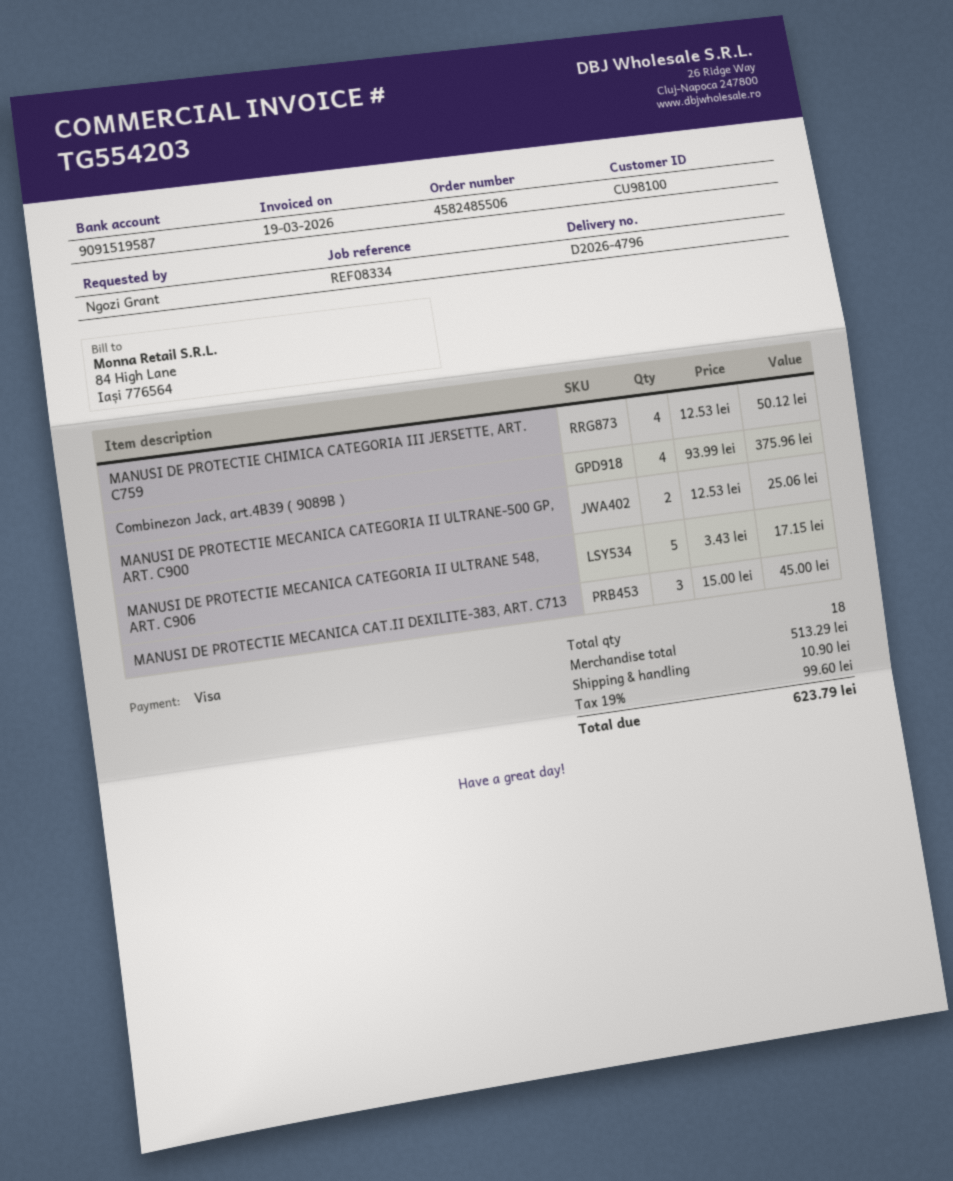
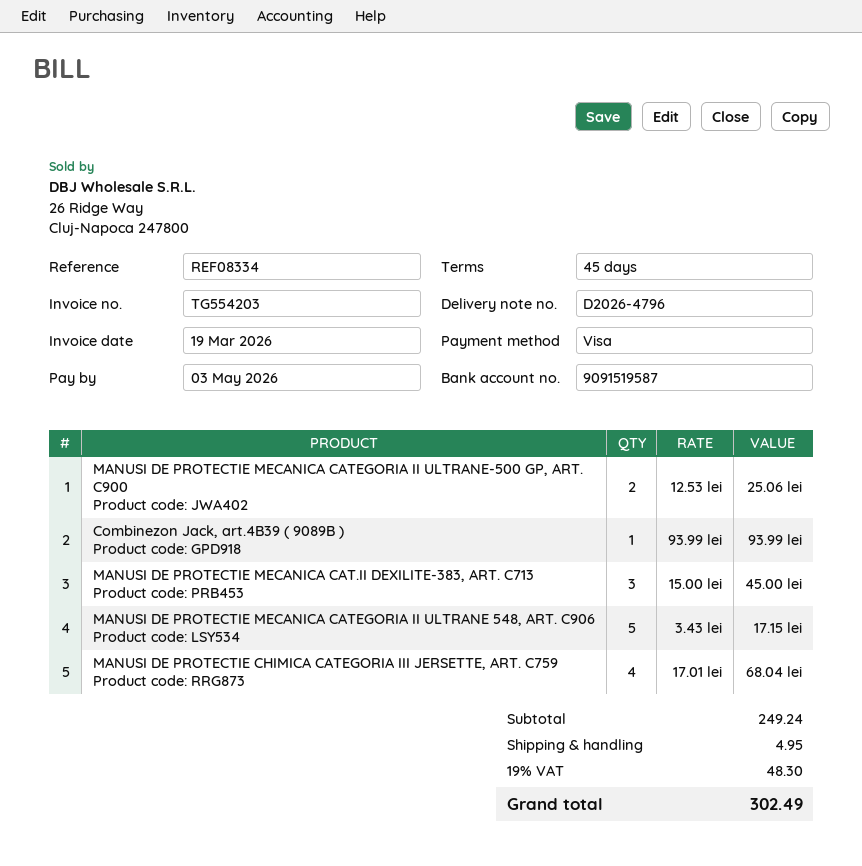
MANUSI DE PROTECTIE CHIMICA CATEGORIA III JERSETTE, ART. C759: 4 x 12.53 = 50.12 -> 4 x 17.01 = 68.04
Combinezon Jack, art.4B39 ( 9089B ): 4 x 93.99 = 375.96 -> 1 x 93.99 = 93.99
subtotal: 513.29 -> 249.24
shipping: 10.90 -> 4.95
tax: 19% = 99.60 -> 19% = 48.30
total: 623.79 -> 302.49

